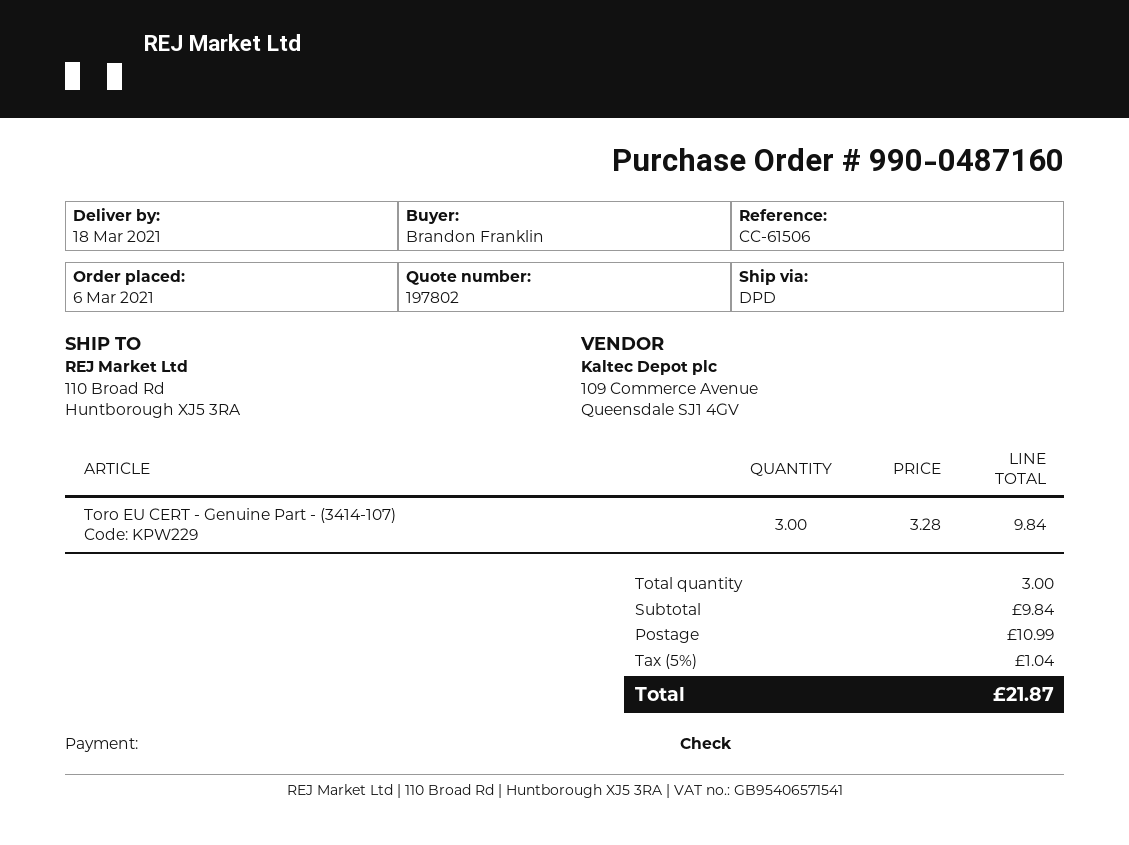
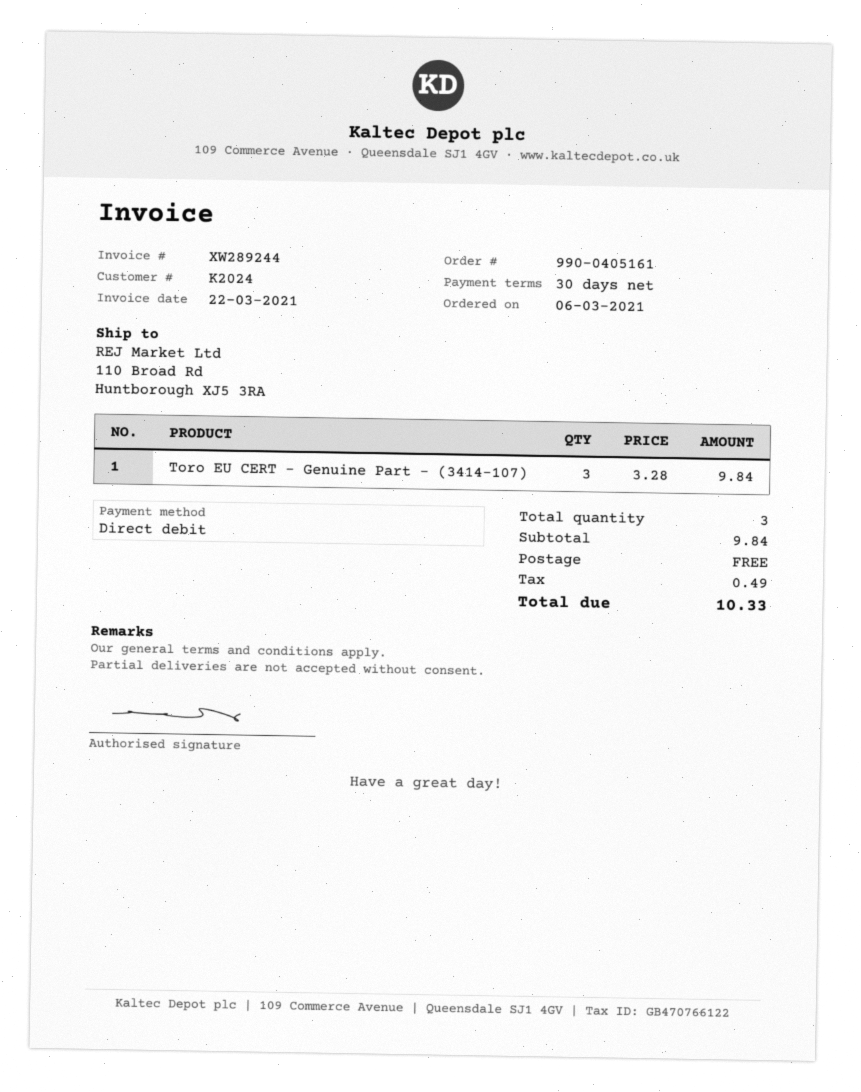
order number: 990-0487160 -> 990-0405161
payment method: cheque -> direct debit
shipping: 10.99 -> 0.00
tax: 1.04 -> 0.49
total: 21.87 -> 10.33

